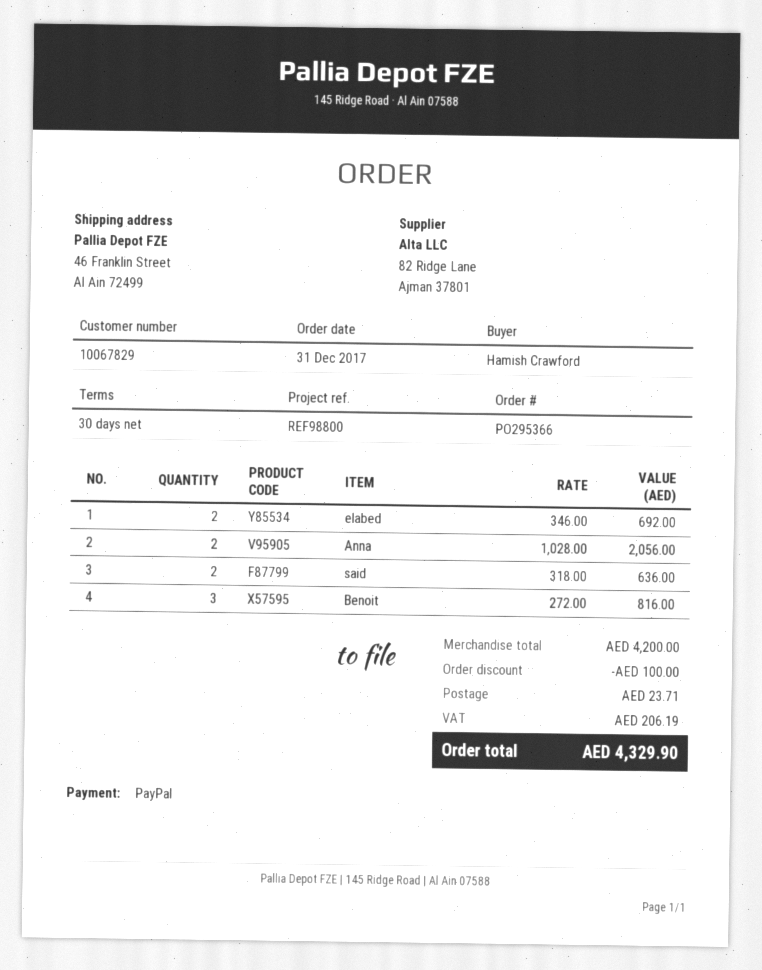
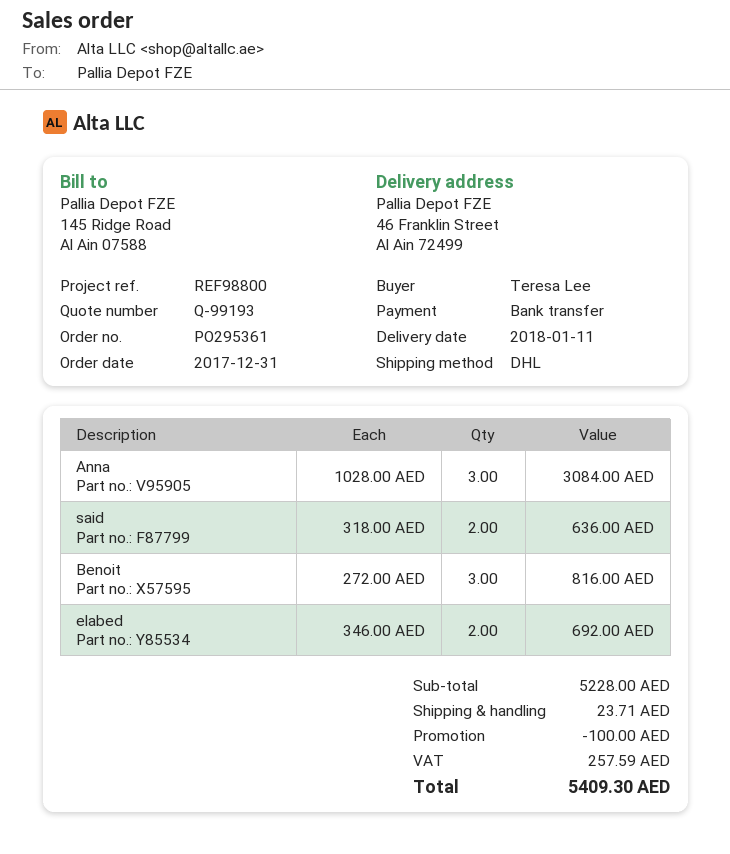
order number: PO295366 -> PO295361
ordered by: Hamish Crawford -> Teresa Lee
payment method: PayPal -> bank transfer
Anna: 2 x 1028.00 = 2056.00 -> 3 x 1028.00 = 3084.00
subtotal: 4200.00 -> 5228.00
tax: 206.19 -> 257.59
total: 4329.90 -> 5409.30

